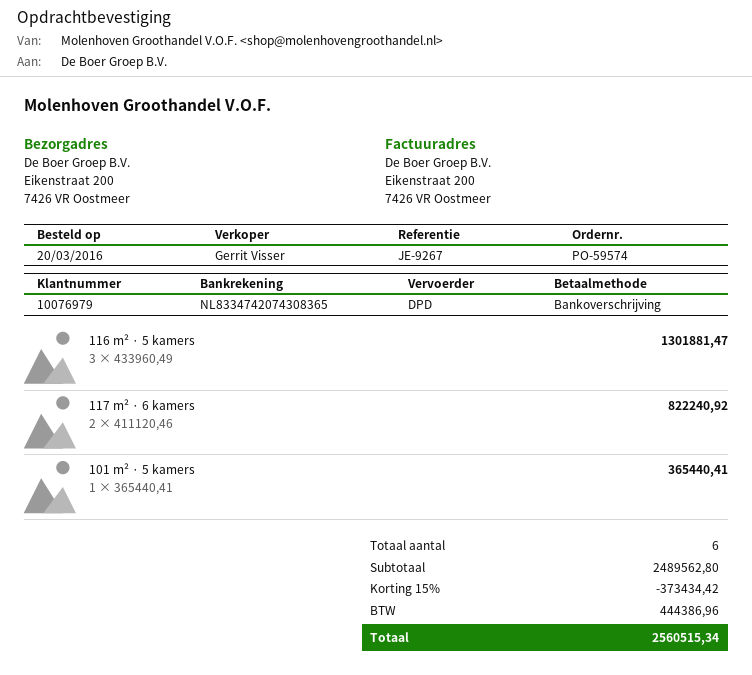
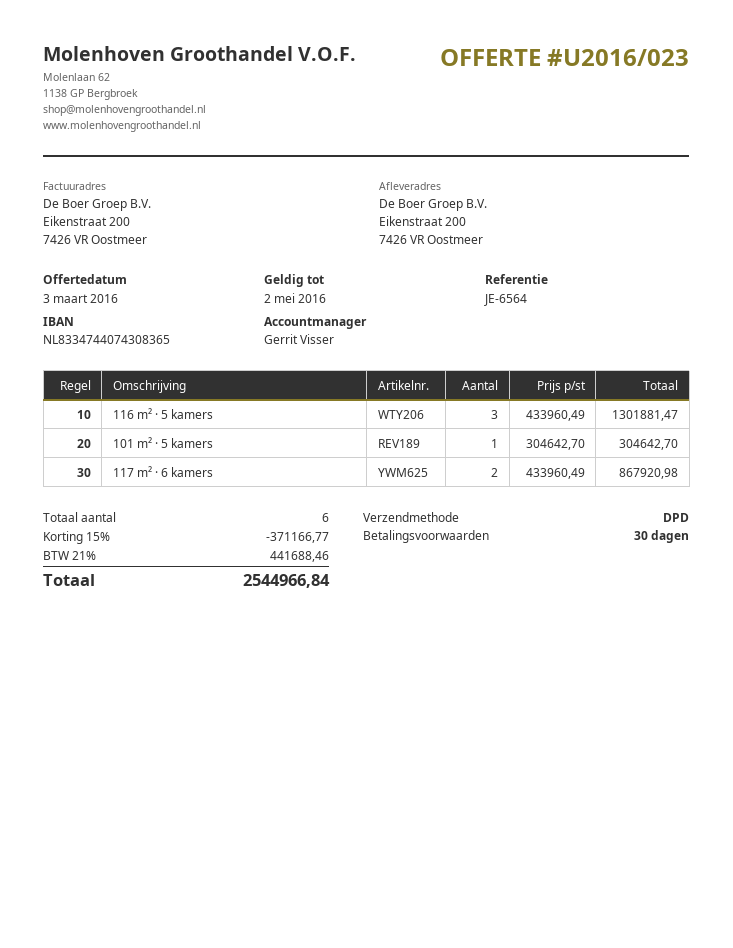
reference: JE-9267 -> JE-6564
bank account: NL8334742074308365 -> NL8334744074308365
117 m² · 6 kamers: 2 x 411120.46 = 822240.92 -> 2 x 433960.49 = 867920.98
101 m² · 5 kamers: 1 x 365440.41 = 365440.41 -> 1 x 304642.70 = 304642.70
discount: 15% = 373434.42 -> 15% = 371166.77
tax: 444386.96 -> 441688.46
total: 2560515.34 -> 2544966.84

